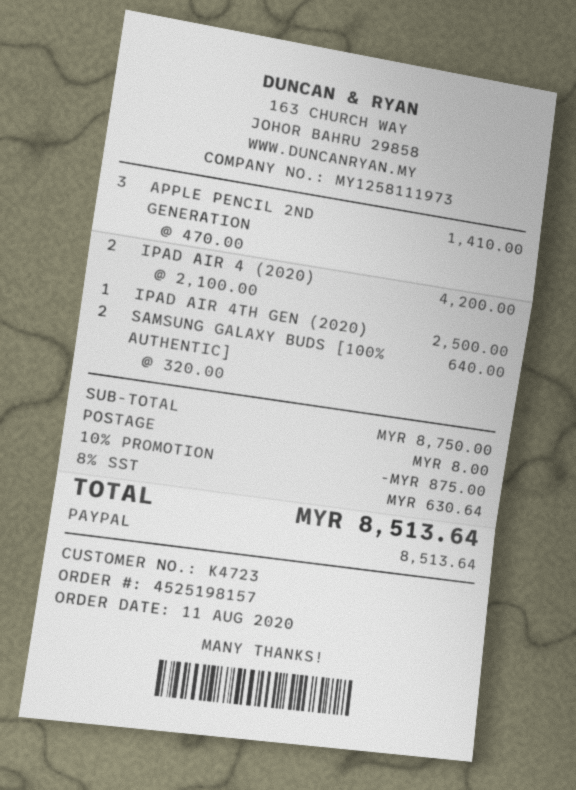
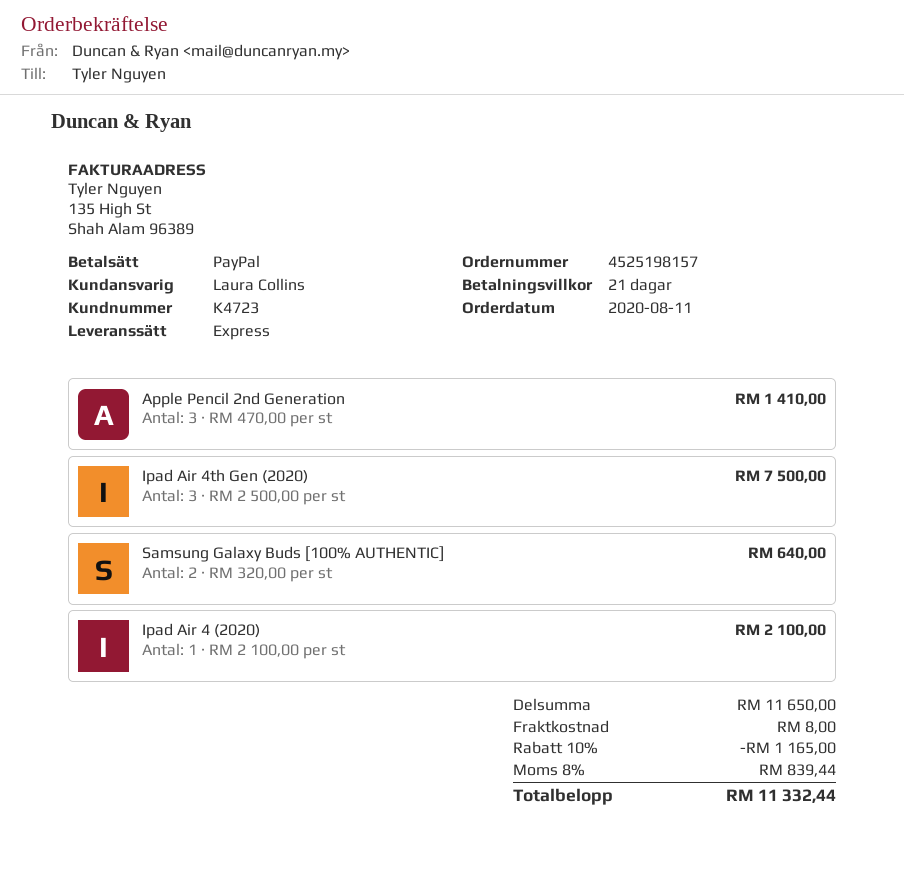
IPAD AIR 4 (2020): 2 x 2100.00 = 4200.00 -> 1 x 2100.00 = 2100.00
IPAD AIR 4TH GEN (2020): 1 x 2500.00 = 2500.00 -> 3 x 2500.00 = 7500.00
subtotal: 8750.00 -> 11650.00
discount: 10% = 875.00 -> 10% = 1165.00
tax: 8% = 630.64 -> 8% = 839.44
total: 8513.64 -> 11332.44

